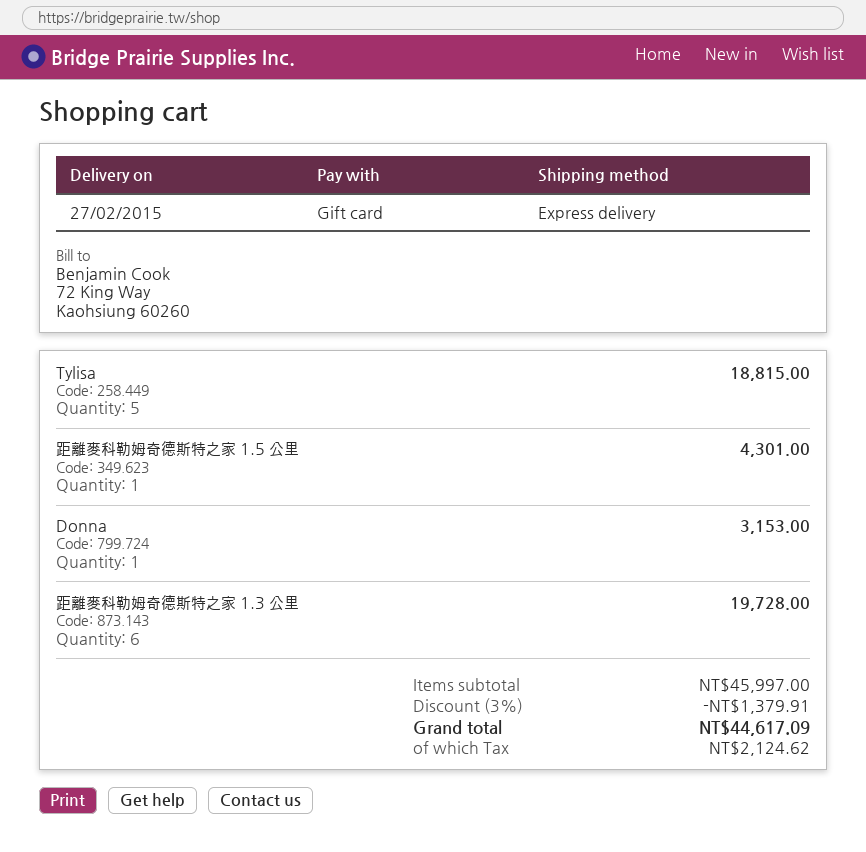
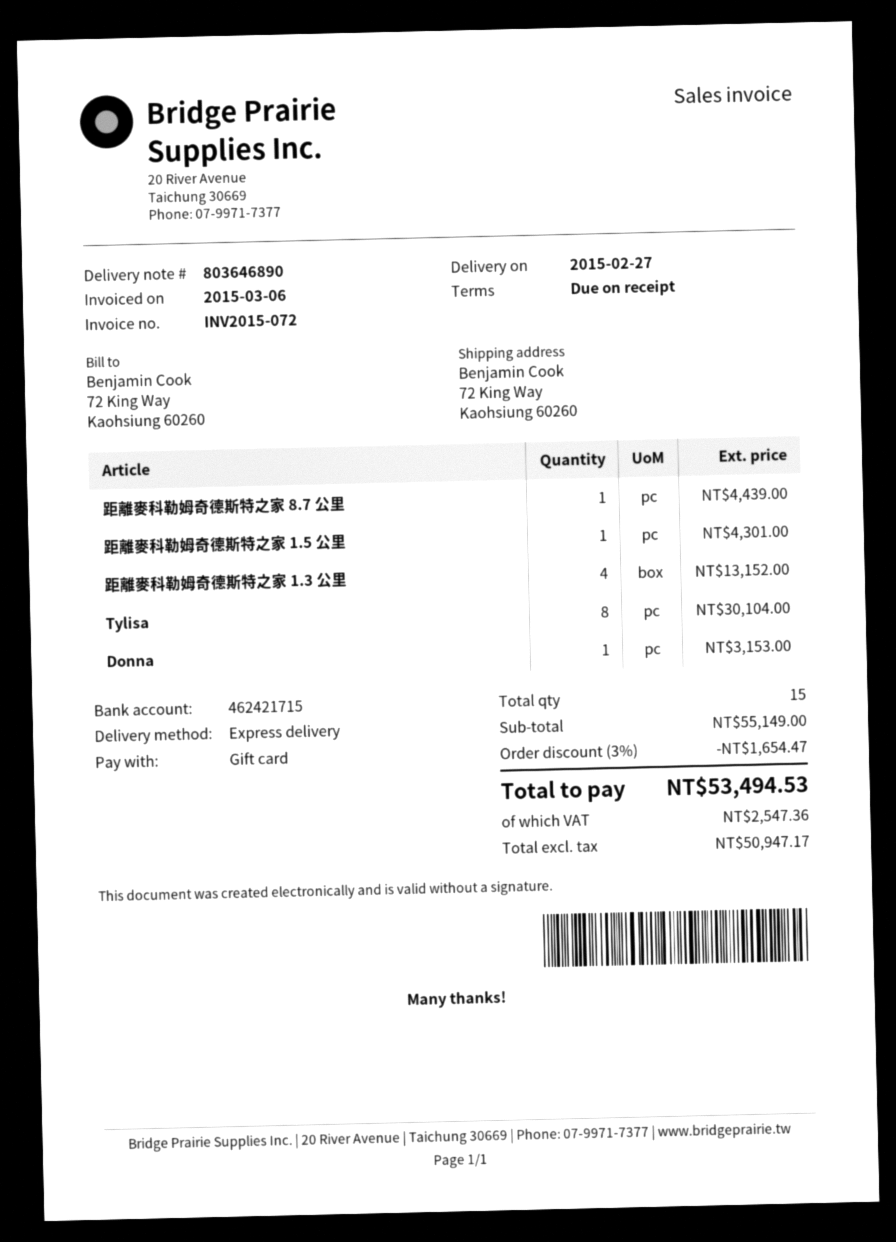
Tylisa: 5 for 18815.00 -> 8 for 30104.00
距離麥科勒姆奇德斯特之家 1.3 公里: 6 for 19728.00 -> 4 for 13152.00
距離麥科勒姆奇德斯特之家 8.7 公里: none -> 1 for 4439.00
subtotal: 45997.00 -> 55149.00
discount: 3% = 1379.91 -> 3% = 1654.47
tax: 2124.62 -> 2547.36
total: 44617.09 -> 53494.53

